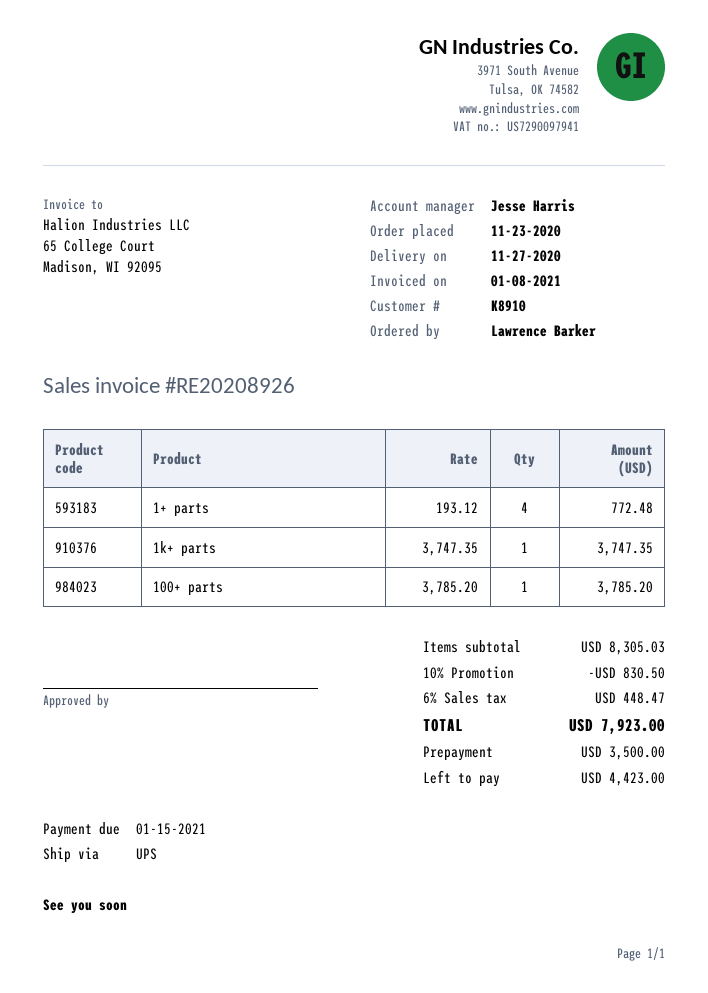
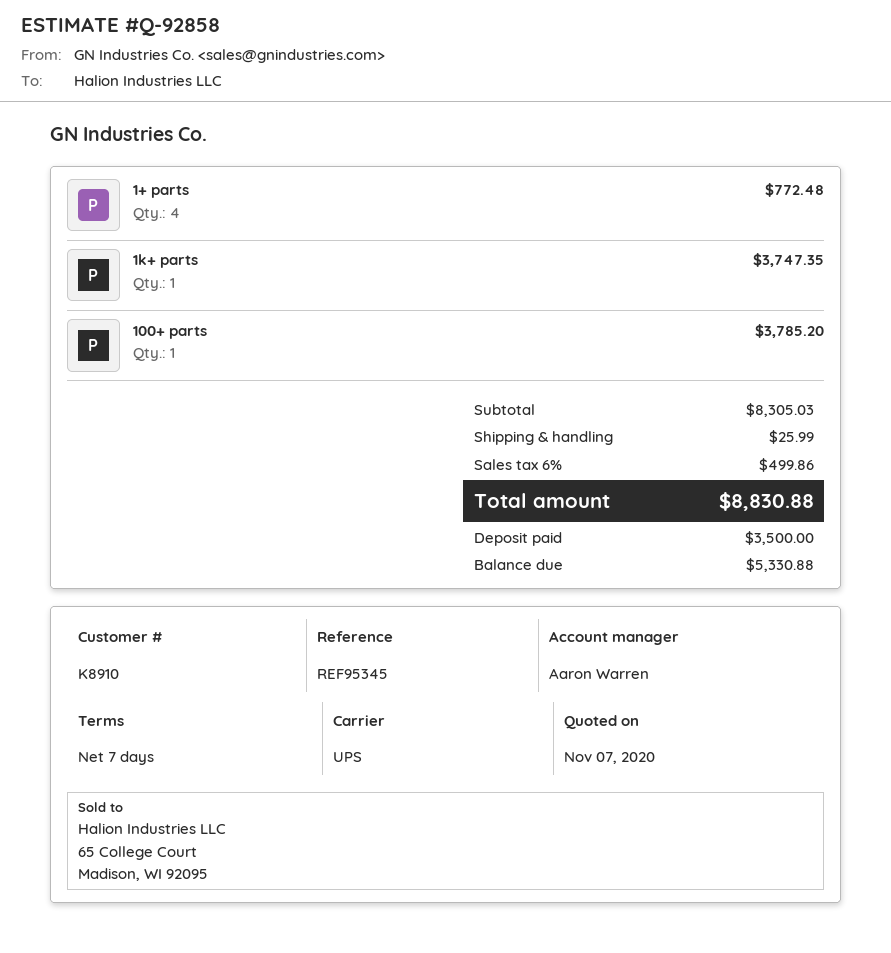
sales rep: Jesse Harris -> Aaron Warren
discount: 10% = 830.50 -> none
shipping: none -> 25.99
tax: 6% = 448.47 -> 6% = 499.86
total: 7923.00 -> 8830.88
balance: 4423.00 -> 5330.88

